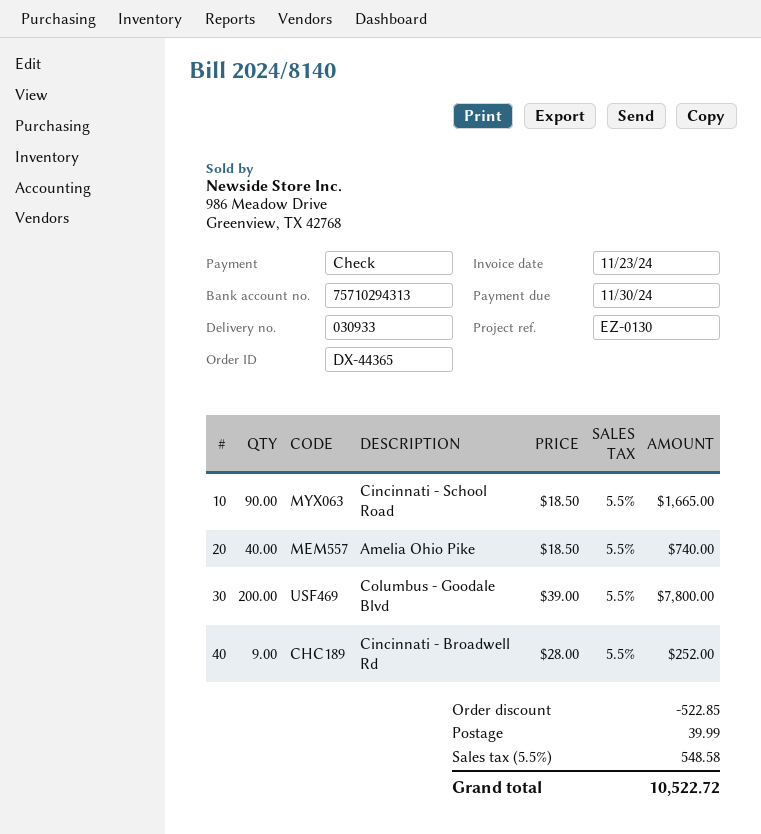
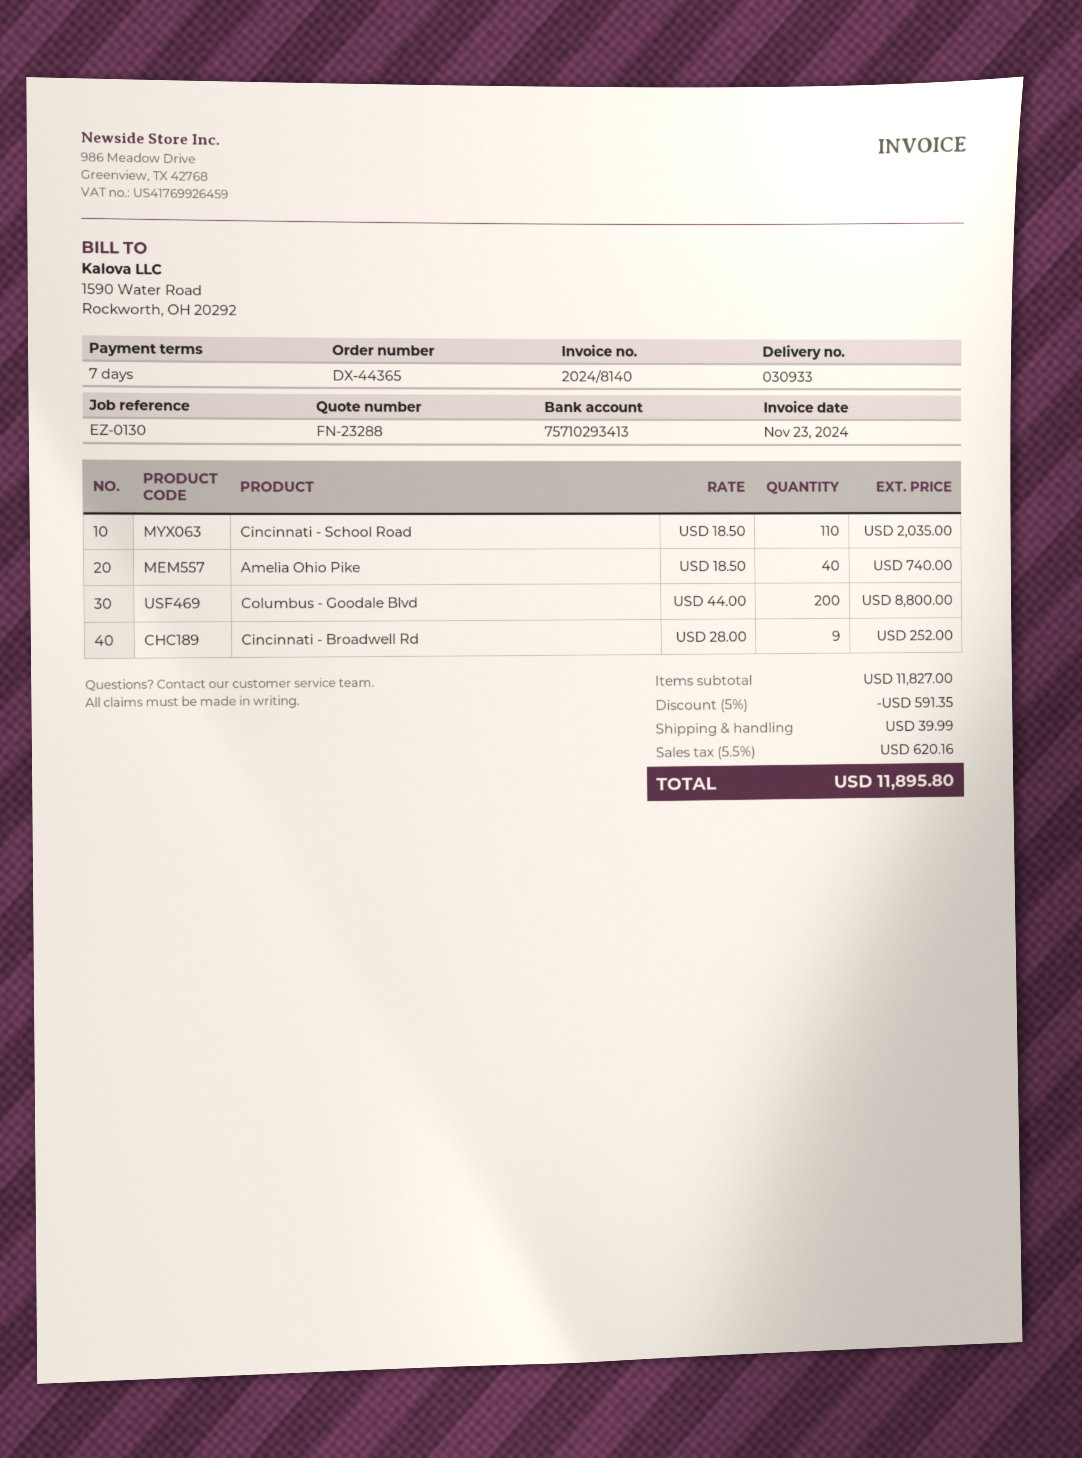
bank account: 75710294313 -> 75710293413
Cincinnati - School Road: 90 x 18.50 = 1665.00 -> 110 x 18.50 = 2035.00
Columbus - Goodale Blvd: 200 x 39.00 = 7800.00 -> 200 x 44.00 = 8800.00
discount: 522.85 -> 591.35
tax: 5.5% = 548.58 -> 5.5% = 620.16
total: 10522.72 -> 11895.80

